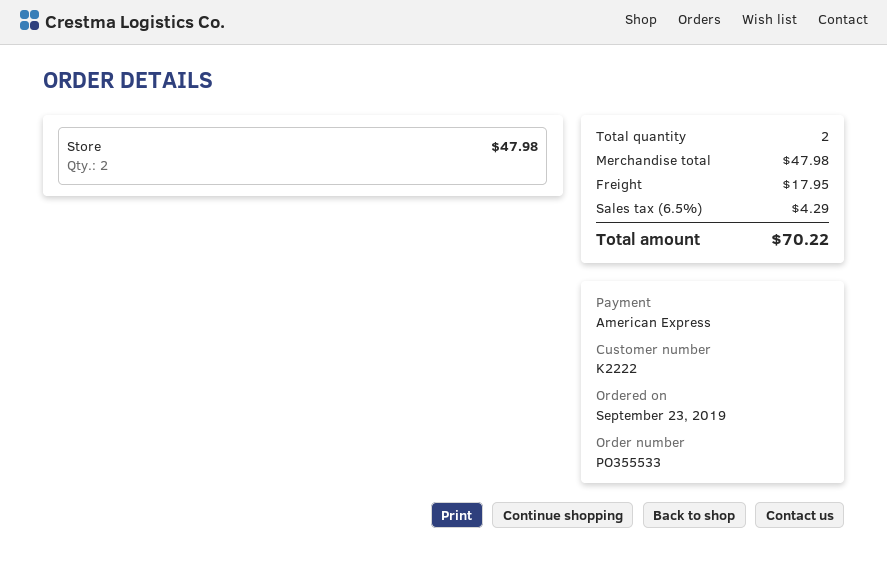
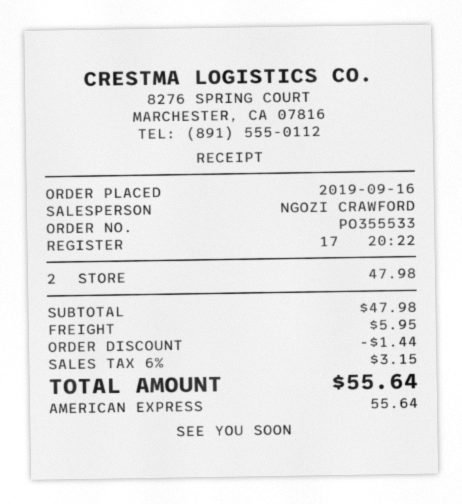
order date: 2019-09-23 -> 2019-09-16
discount: none -> 1.44
shipping: 17.95 -> 5.95
tax: 6.5% = 4.29 -> 6% = 3.15
total: 70.22 -> 55.64

